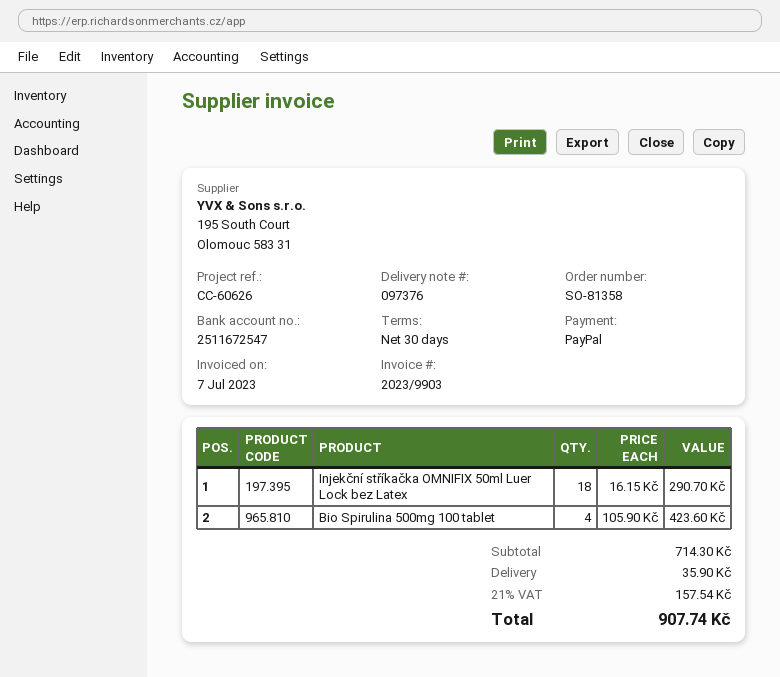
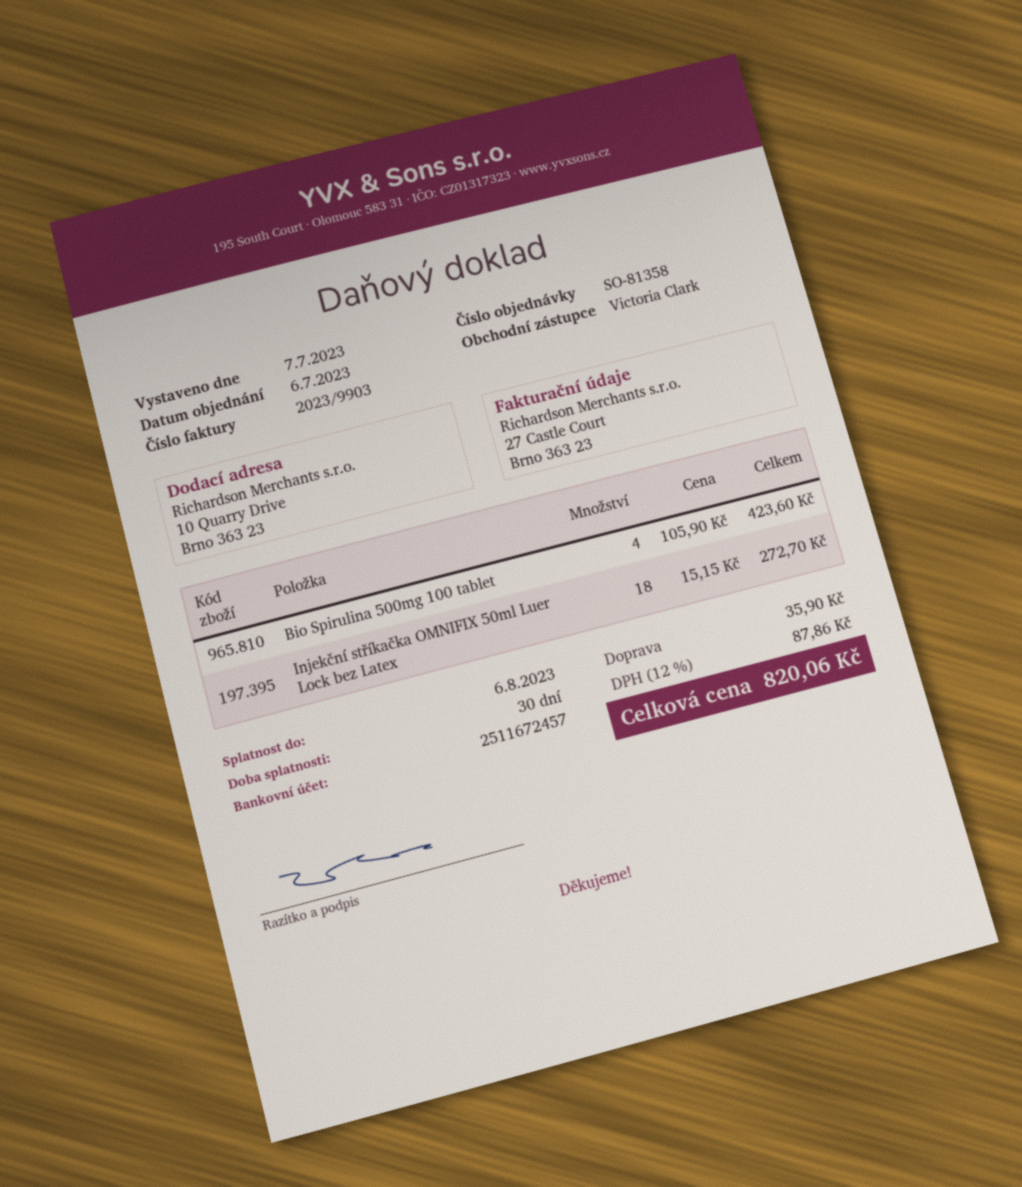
bank account: 2511672547 -> 2511672457
Injekční stříkačka OMNIFIX 50ml Luer Lock bez Latex: 18 x 16.15 = 290.70 -> 18 x 15.15 = 272.70
tax: 21% = 157.54 -> 12% = 87.86
total: 907.74 -> 820.06

